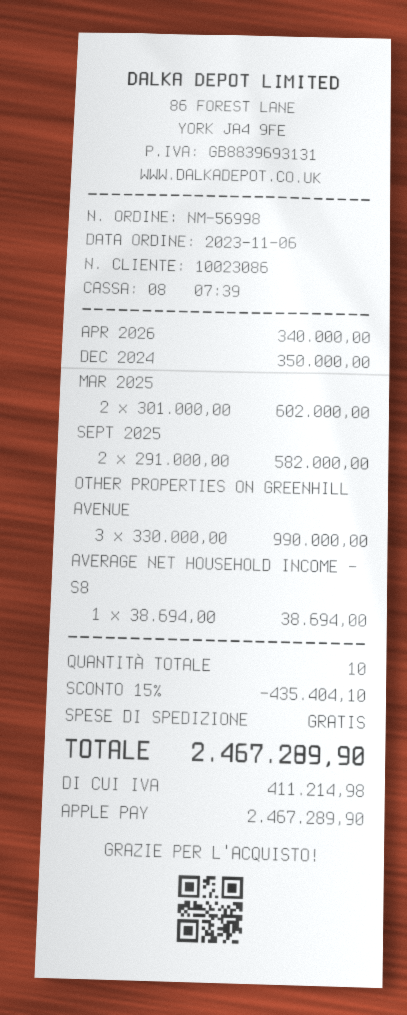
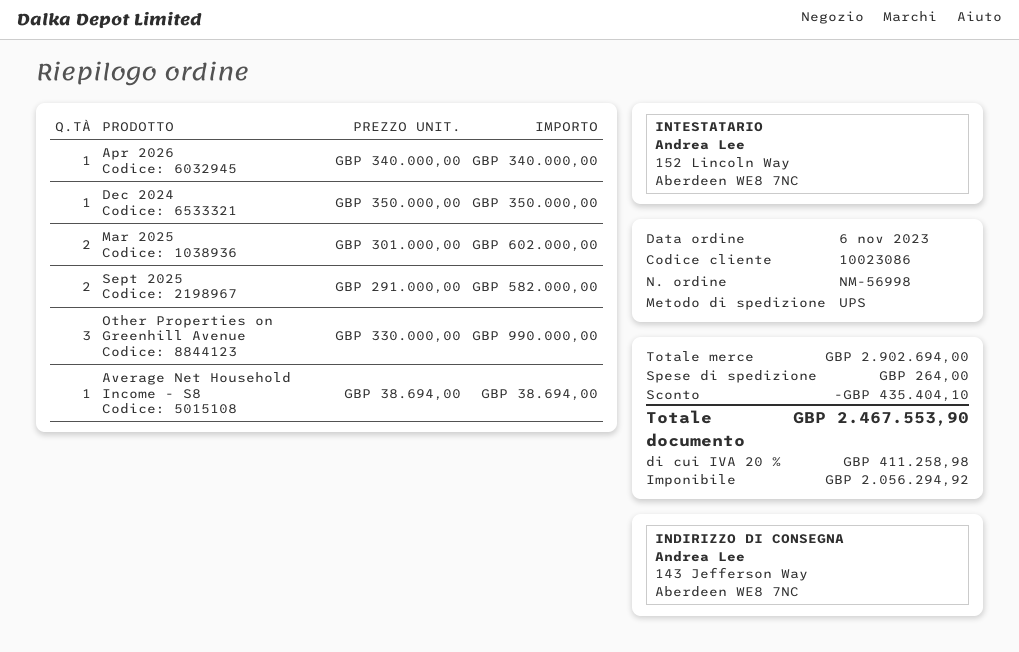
shipping: 0.00 -> 264.00
tax: 411214.98 -> 411258.98
total: 2467289.90 -> 2467553.90

